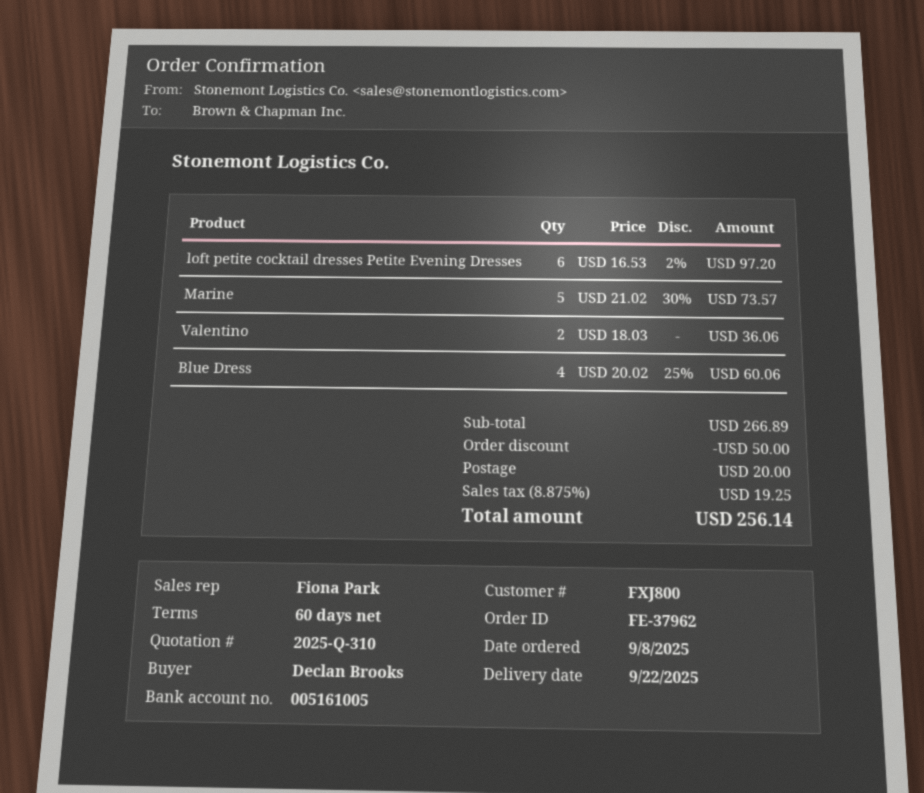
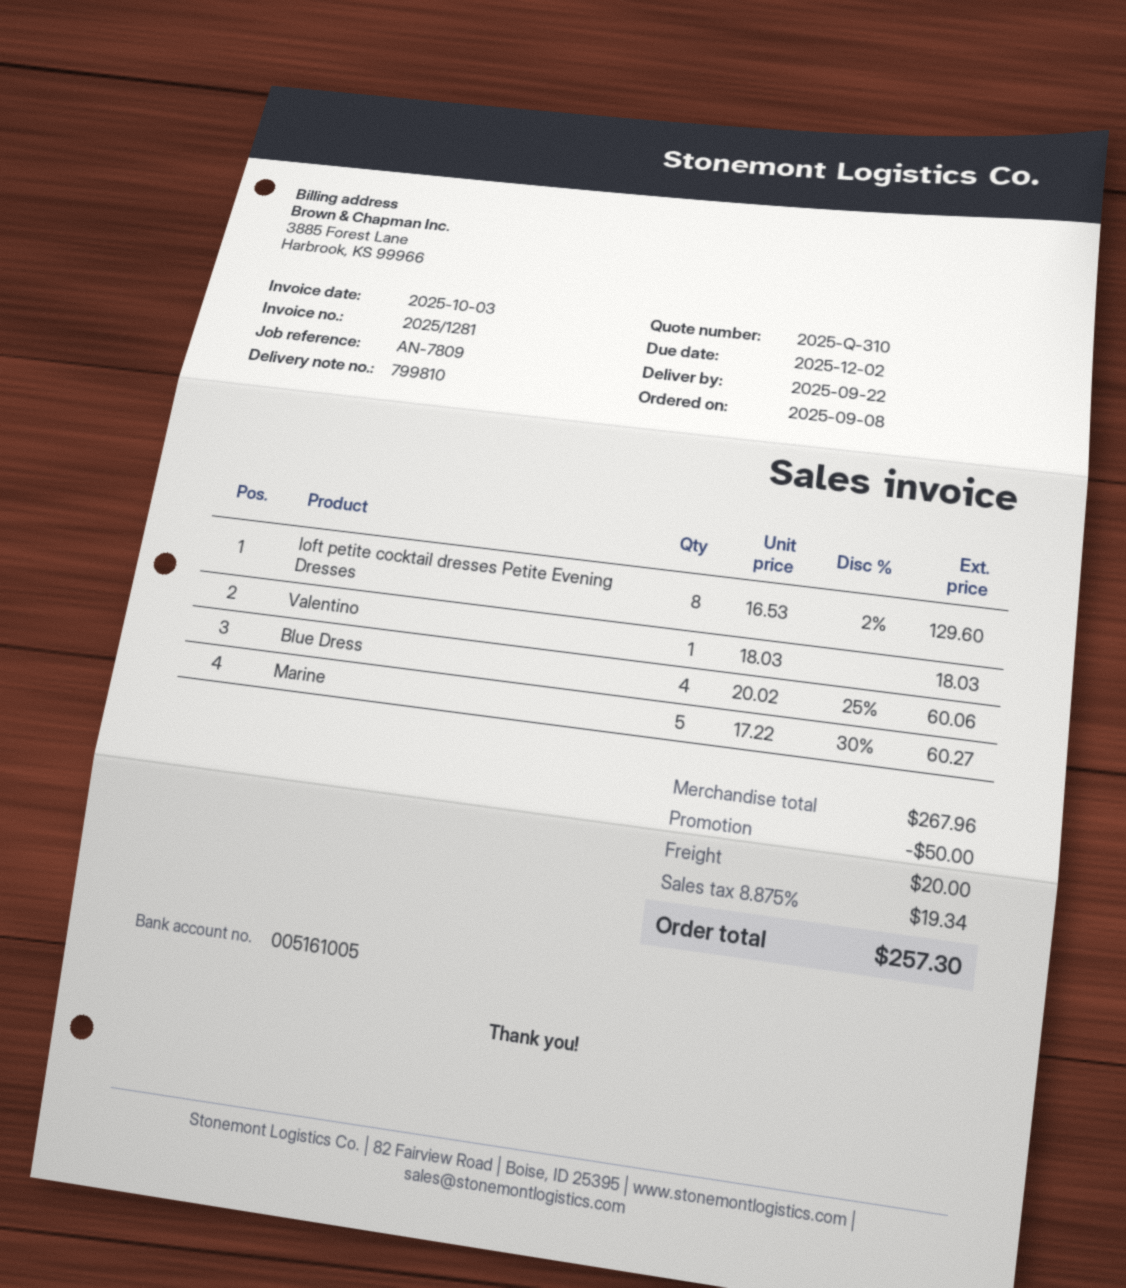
loft petite cocktail dresses Petite Evening Dresses: 6 x 16.53 - 2% = 97.20 -> 8 x 16.53 - 2% = 129.60
Marine: 5 x 21.02 - 30% = 73.57 -> 5 x 17.22 - 30% = 60.27
Valentino: 2 x 18.03 = 36.06 -> 1 x 18.03 = 18.03
subtotal: 266.89 -> 267.96
tax: 8.875% = 19.25 -> 8.875% = 19.34
total: 256.14 -> 257.30

